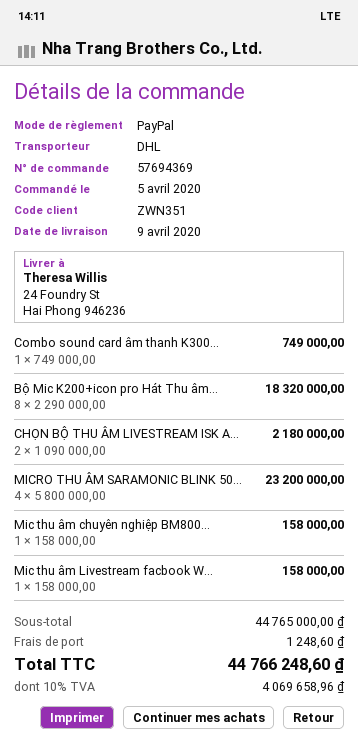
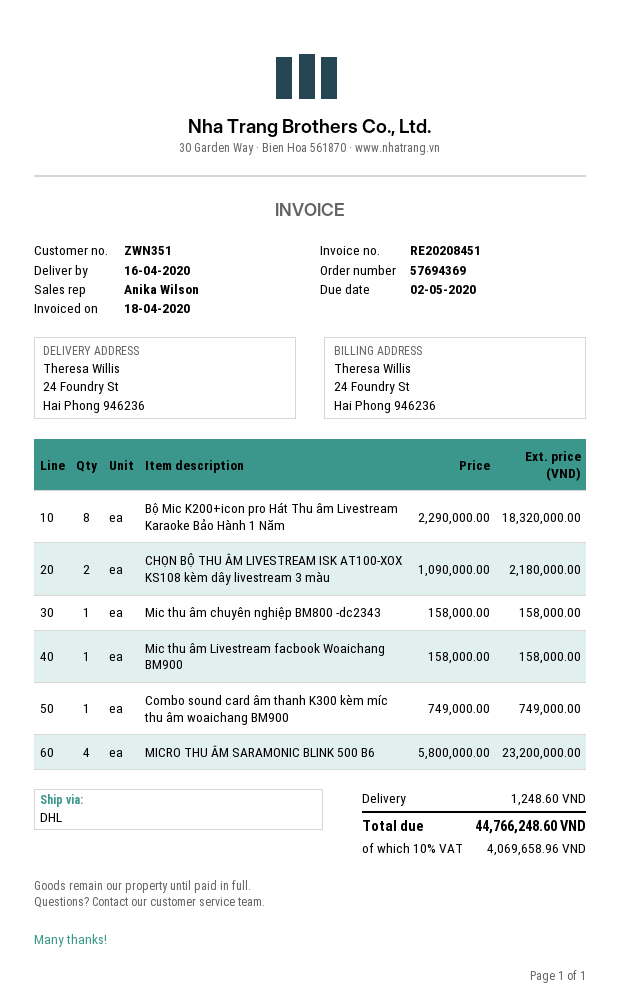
delivery date: 2020-04-09 -> 2020-04-16

